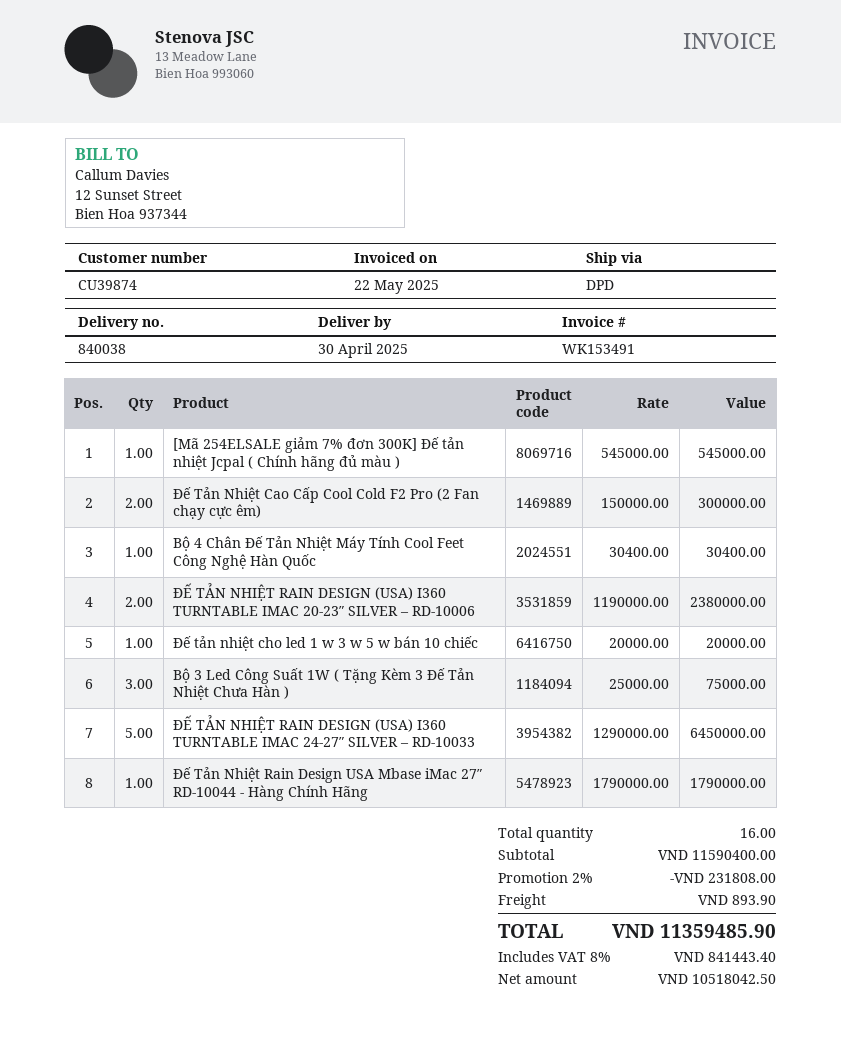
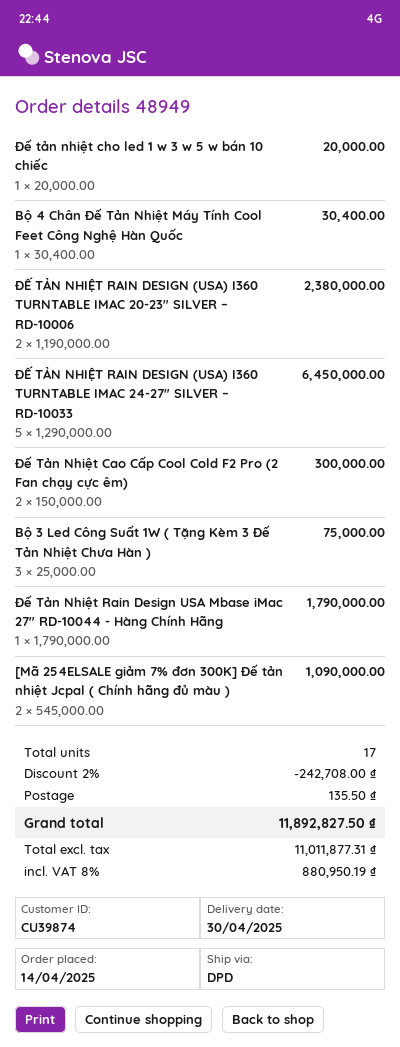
[Mã 254ELSALE giảm 7% đơn 300K] Đế tản nhiệt Jcpal ( Chính hãng đủ màu ): 1 x 545000.00 = 545000.00 -> 2 x 545000.00 = 1090000.00
total quantity: 16 -> 17
discount: 2% = 231808.00 -> 2% = 242708.00
shipping: 893.90 -> 135.50
net: 10518042.50 -> 11011877.31
tax: 8% = 841443.40 -> 8% = 880950.19
total: 11359485.90 -> 11892827.50

